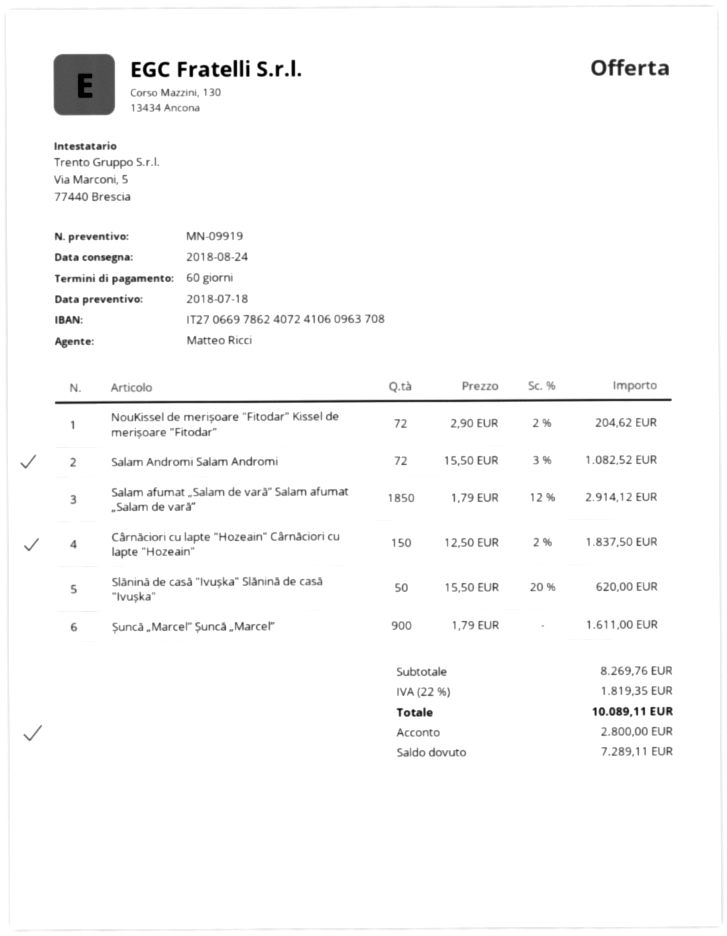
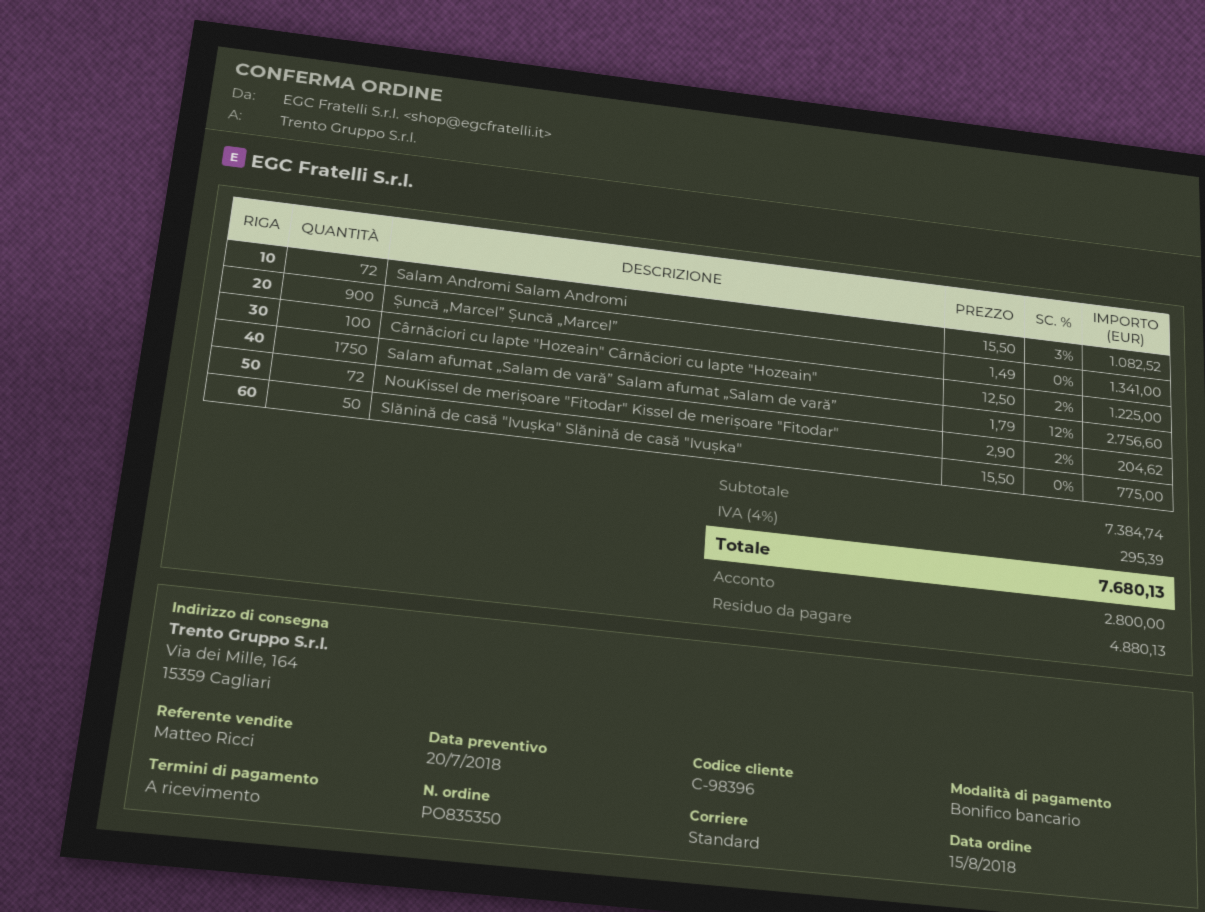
quote date: 2018-07-18 -> 2018-07-20
payment terms: 60 days -> on receipt
Salam afumat „Salam de vară” Salam afumat „Salam de vară”: 1850 x 1.79 - 12% = 2914.12 -> 1750 x 1.79 - 12% = 2756.60
Cârnăciori cu lapte "Hozeain" Cârnăciori cu lapte "Hozeain": 150 x 12.50 - 2% = 1837.50 -> 100 x 12.50 - 2% = 1225.00
Slănină de casă "Ivușka" Slănină de casă "Ivușka": 50 x 15.50 - 20% = 620.00 -> 50 x 15.50 = 775.00
Șuncă „Marcel” Șuncă „Marcel”: 900 x 1.79 = 1611.00 -> 900 x 1.49 = 1341.00
subtotal: 8269.76 -> 7384.74
tax: 22% = 1819.35 -> 4% = 295.39
total: 10089.11 -> 7680.13
balance: 7289.11 -> 4880.13

